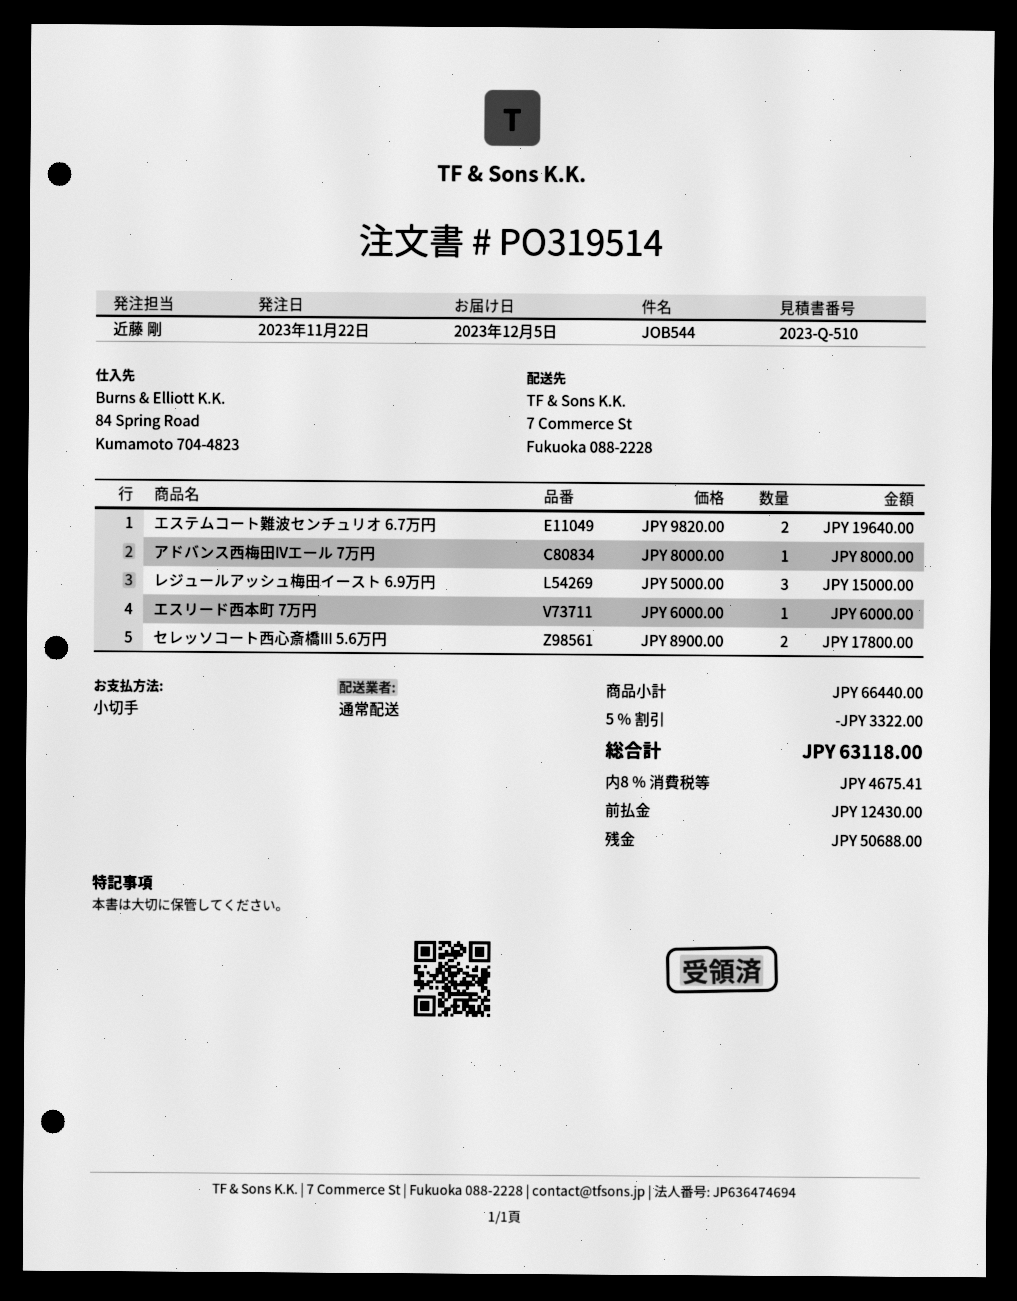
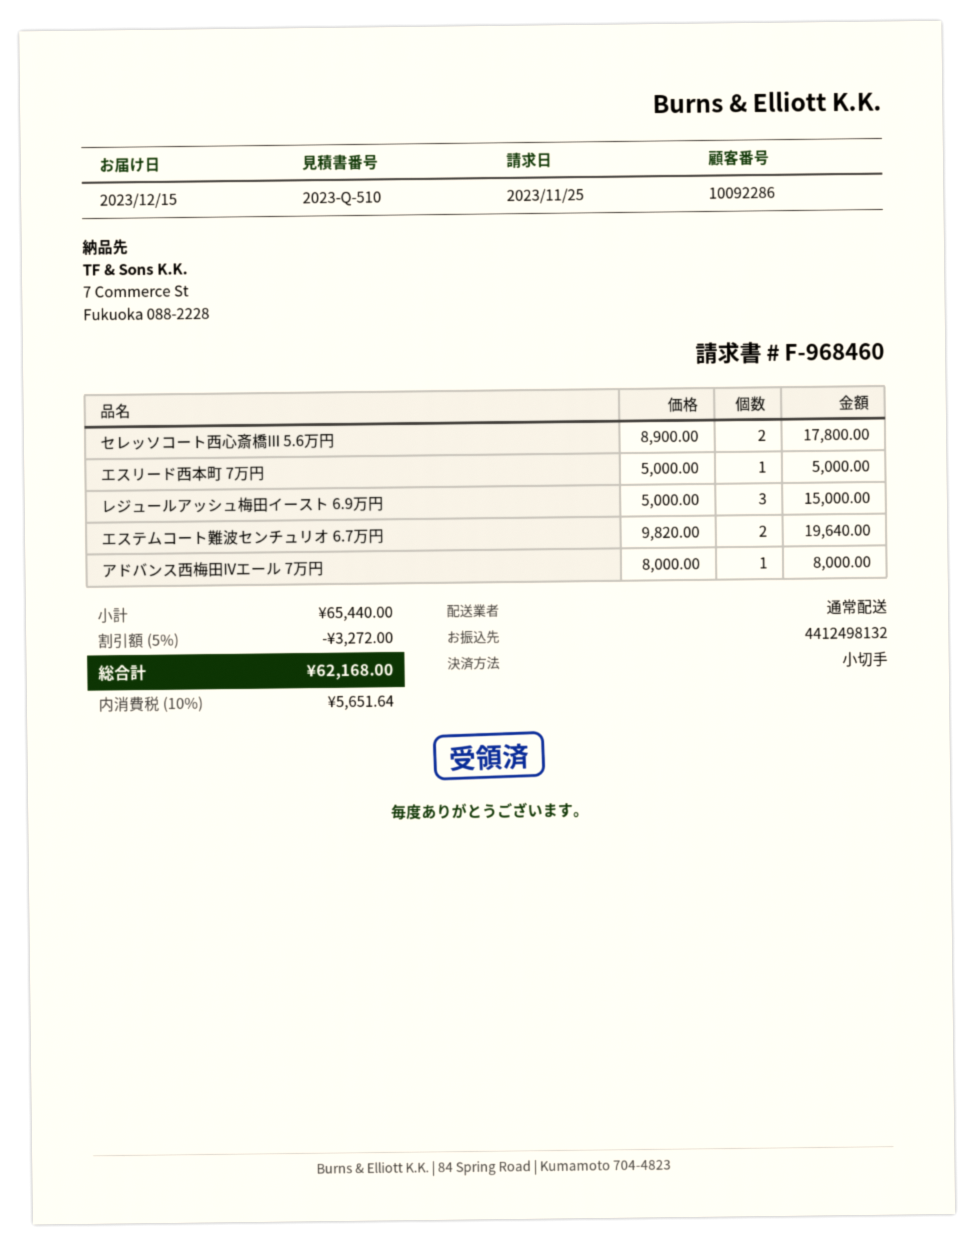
delivery date: 2023-12-05 -> 2023-12-15
エスリード西本町 7万円: 1 x 6000.00 = 6000.00 -> 1 x 5000.00 = 5000.00
subtotal: 66440.00 -> 65440.00
discount: 5% = 3322.00 -> 5% = 3272.00
tax: 8% = 4675.41 -> 10% = 5651.64
total: 63118.00 -> 62168.00

